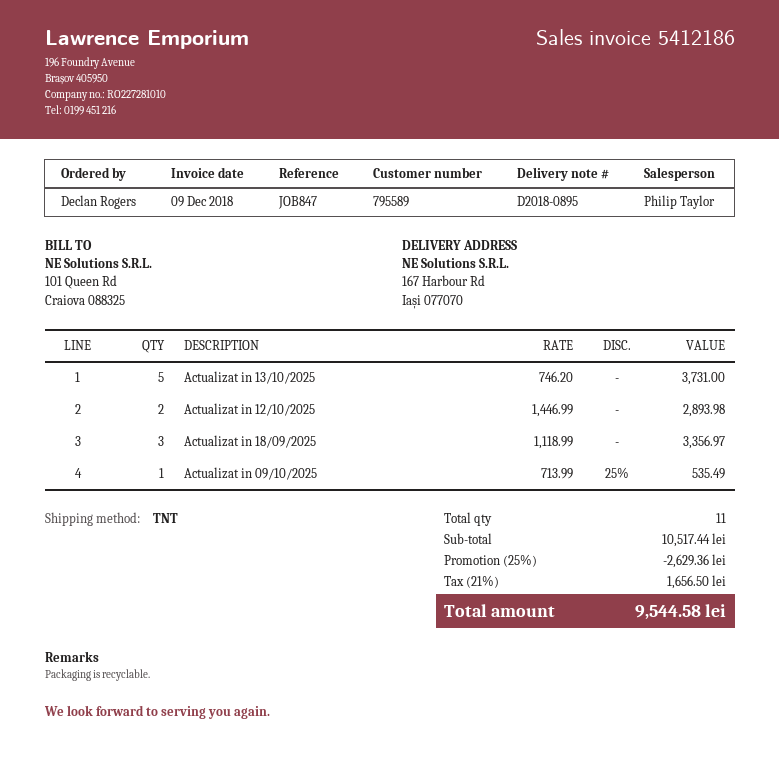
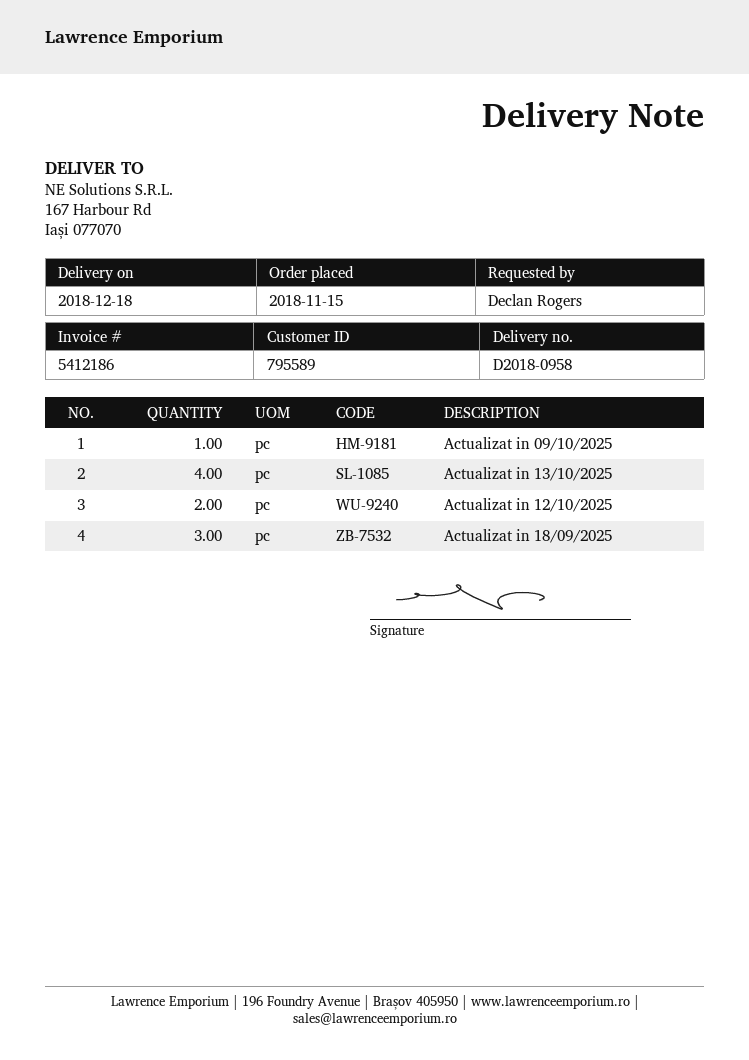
delivery note number: D2018-0895 -> D2018-0958
Actualizat in 13/10/2025: 5 -> 4

